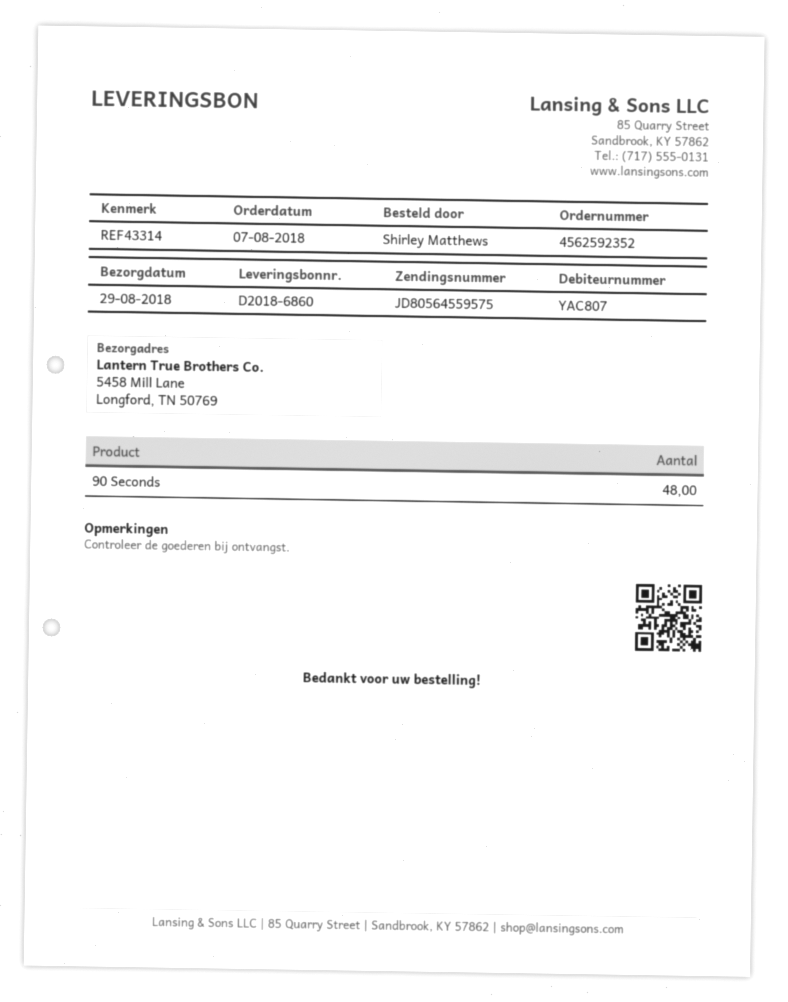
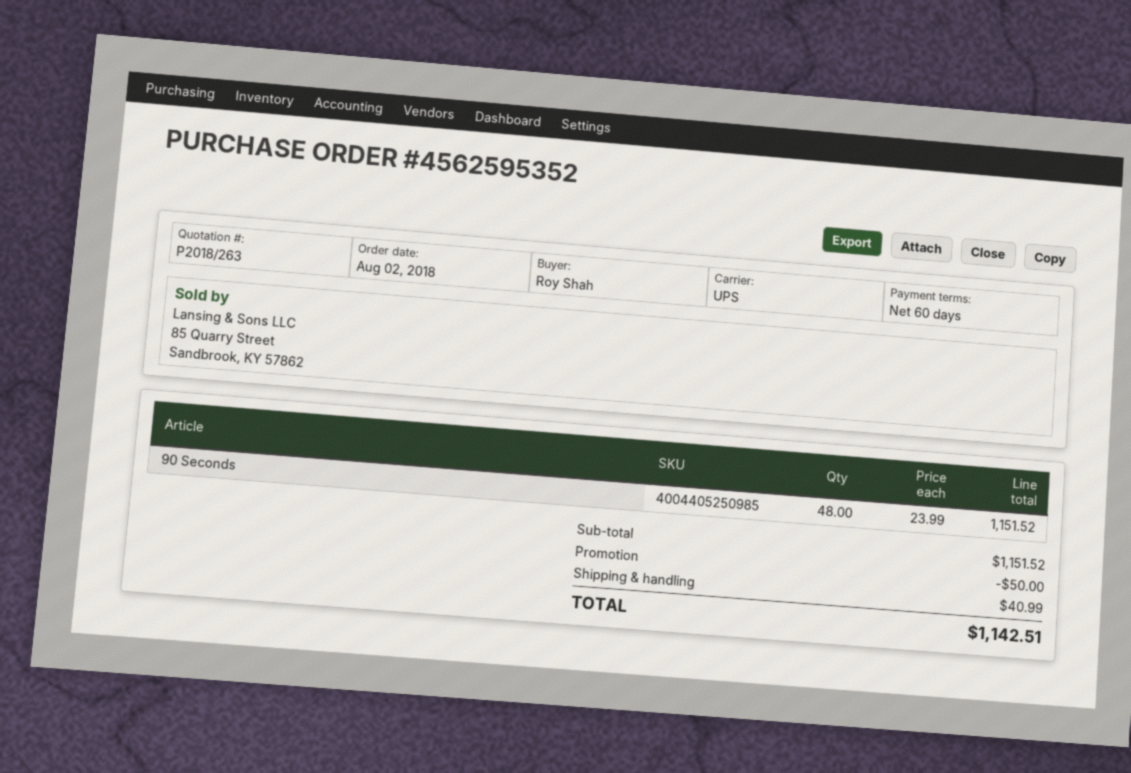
order number: 4562592352 -> 4562595352
order date: 2018-08-07 -> 2018-08-02
ordered by: Shirley Matthews -> Roy Shah

